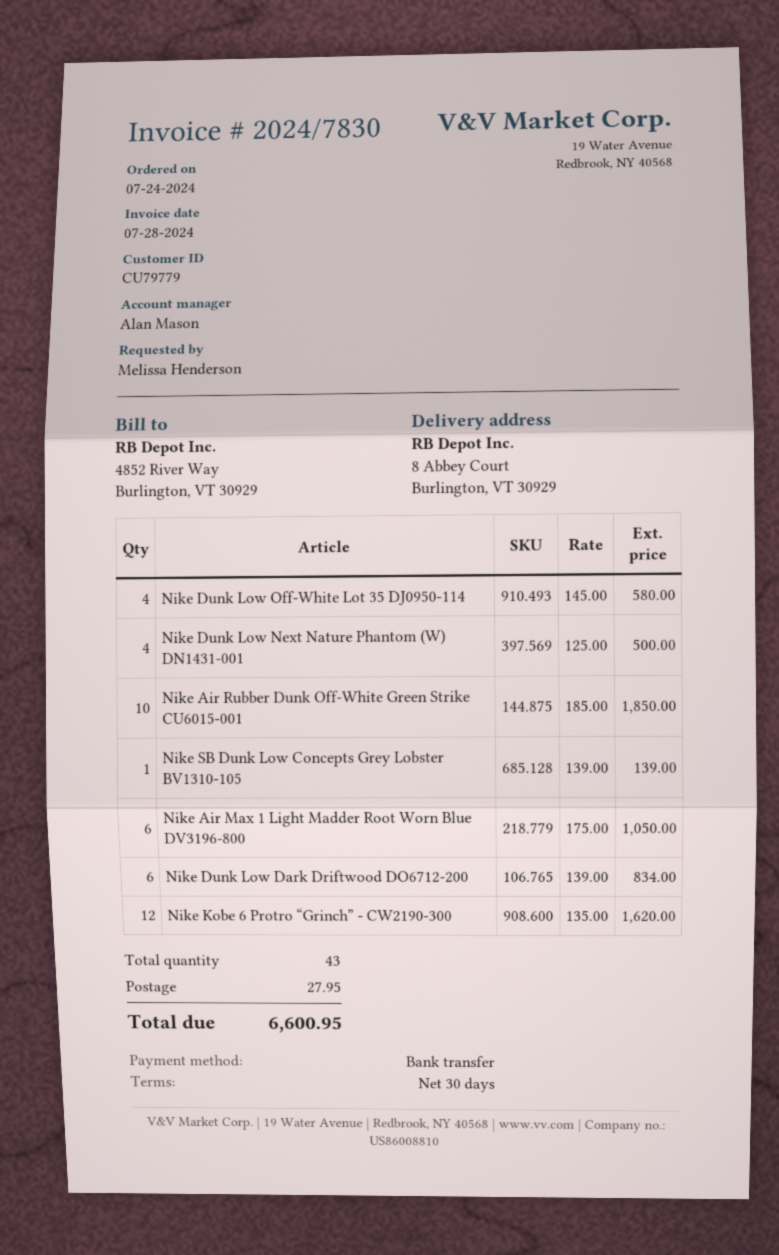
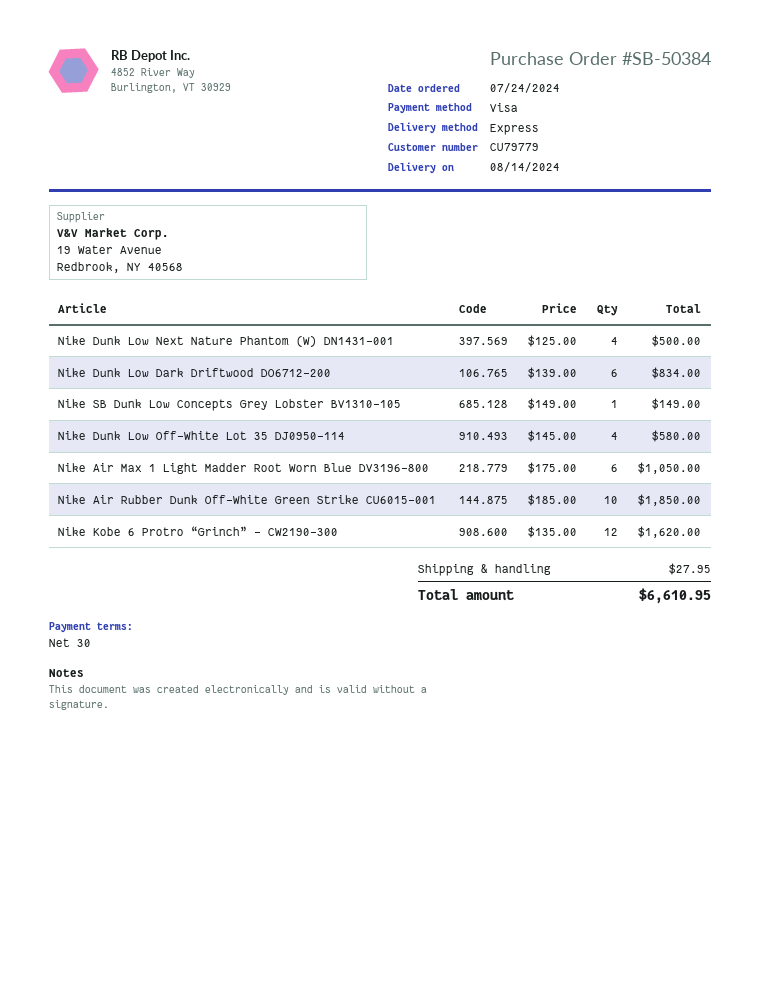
payment method: bank transfer -> Visa
Nike SB Dunk Low Concepts Grey Lobster BV1310-105: 1 x 139.00 = 139.00 -> 1 x 149.00 = 149.00
total: 6600.95 -> 6610.95

